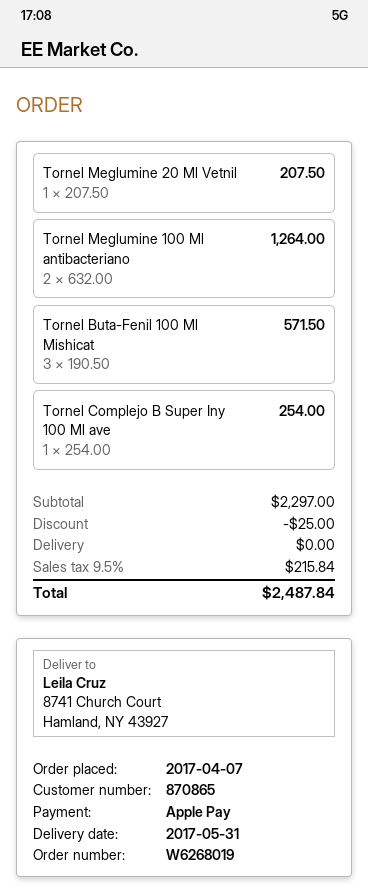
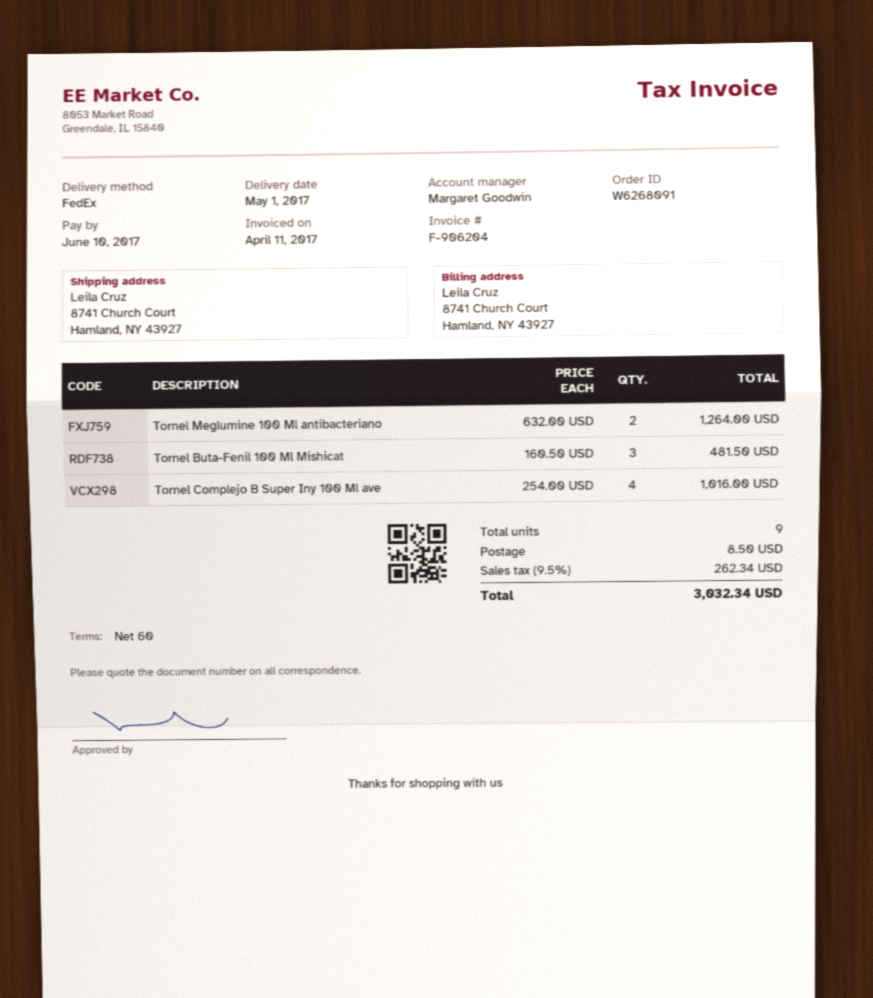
order number: W6268019 -> W6268091
delivery date: 2017-05-31 -> 2017-05-01
Tornel Meglumine 20 Ml Vetnil: 1 x 207.50 = 207.50 -> none
Tornel Buta-Fenil 100 Ml Mishicat: 3 x 190.50 = 571.50 -> 3 x 160.50 = 481.50
Tornel Complejo B Super Iny 100 Ml ave: 1 x 254.00 = 254.00 -> 4 x 254.00 = 1016.00
discount: 25.00 -> none
shipping: 0.00 -> 8.50
tax: 9.5% = 215.84 -> 9.5% = 262.34
total: 2487.84 -> 3032.34

